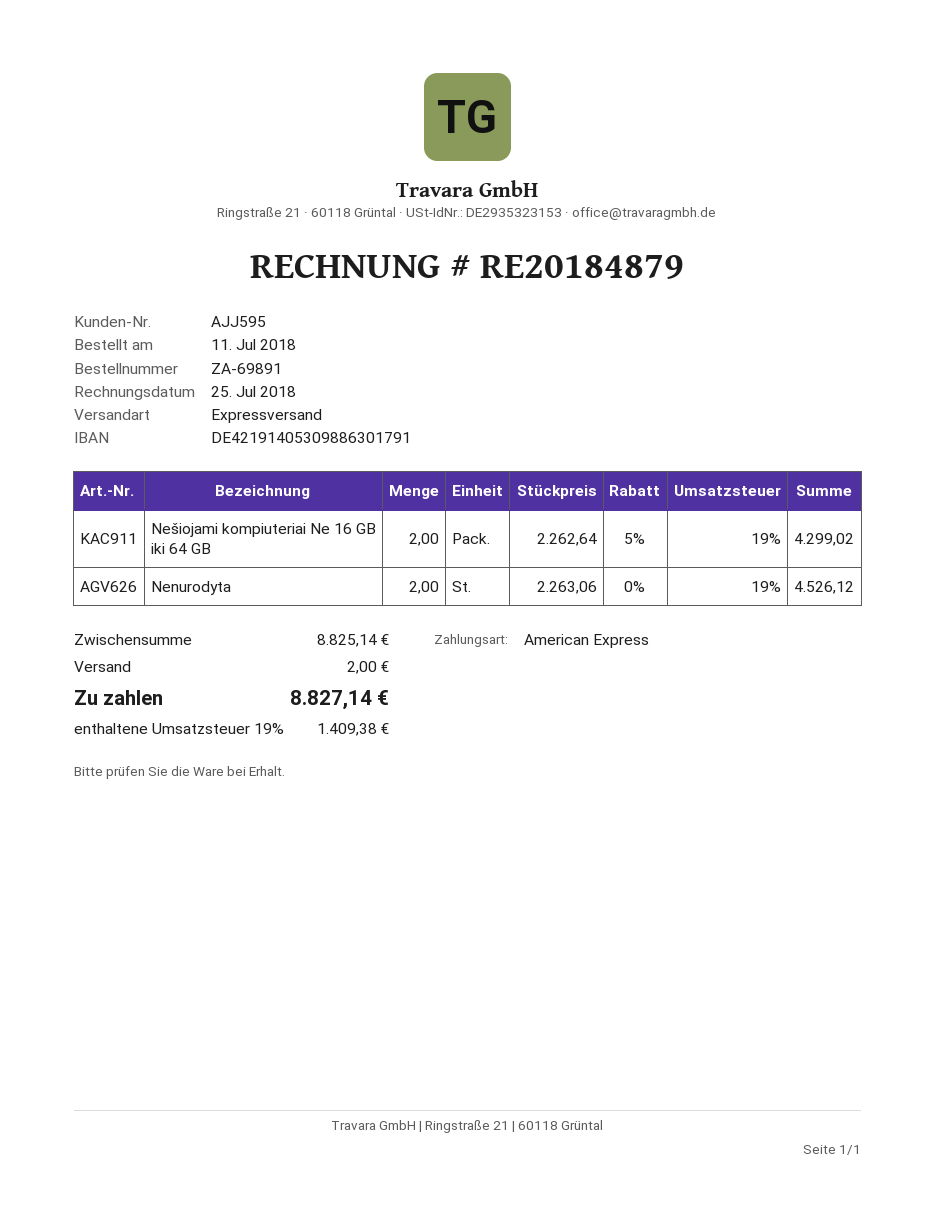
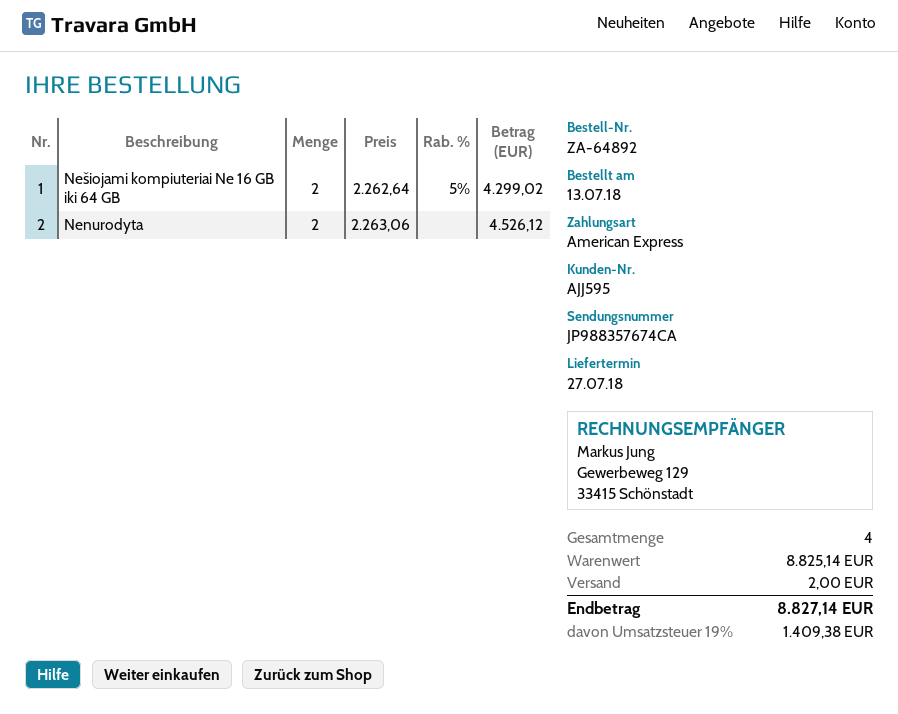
order number: ZA-69891 -> ZA-64892
order date: 2018-07-11 -> 2018-07-13

